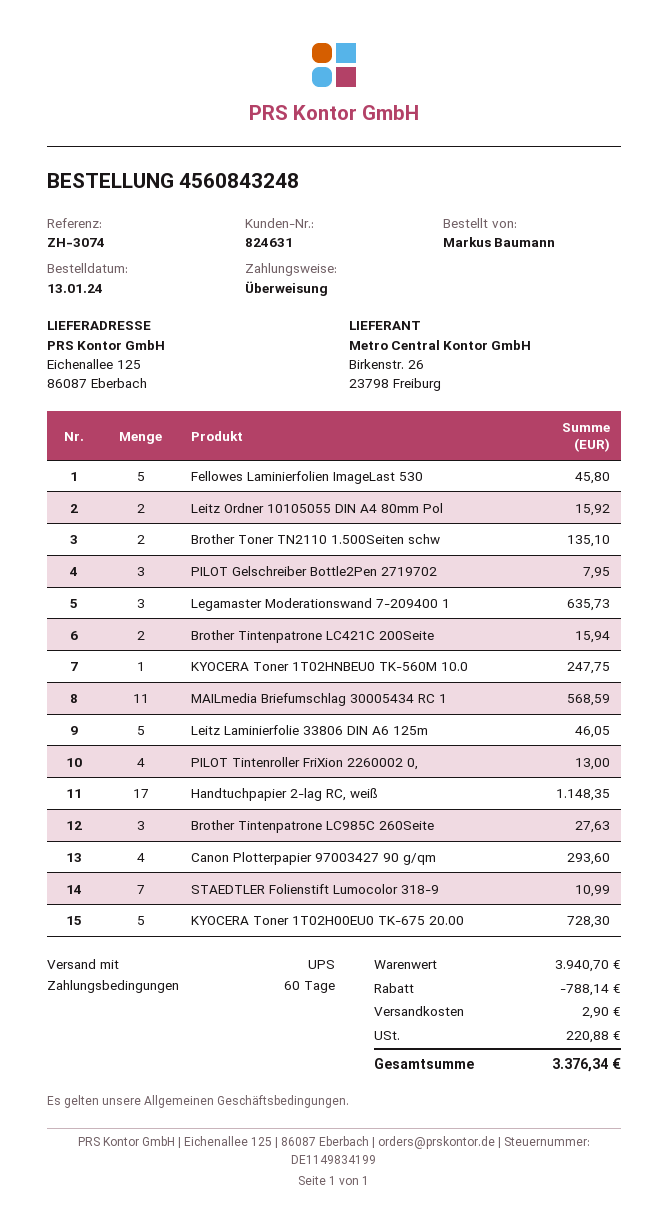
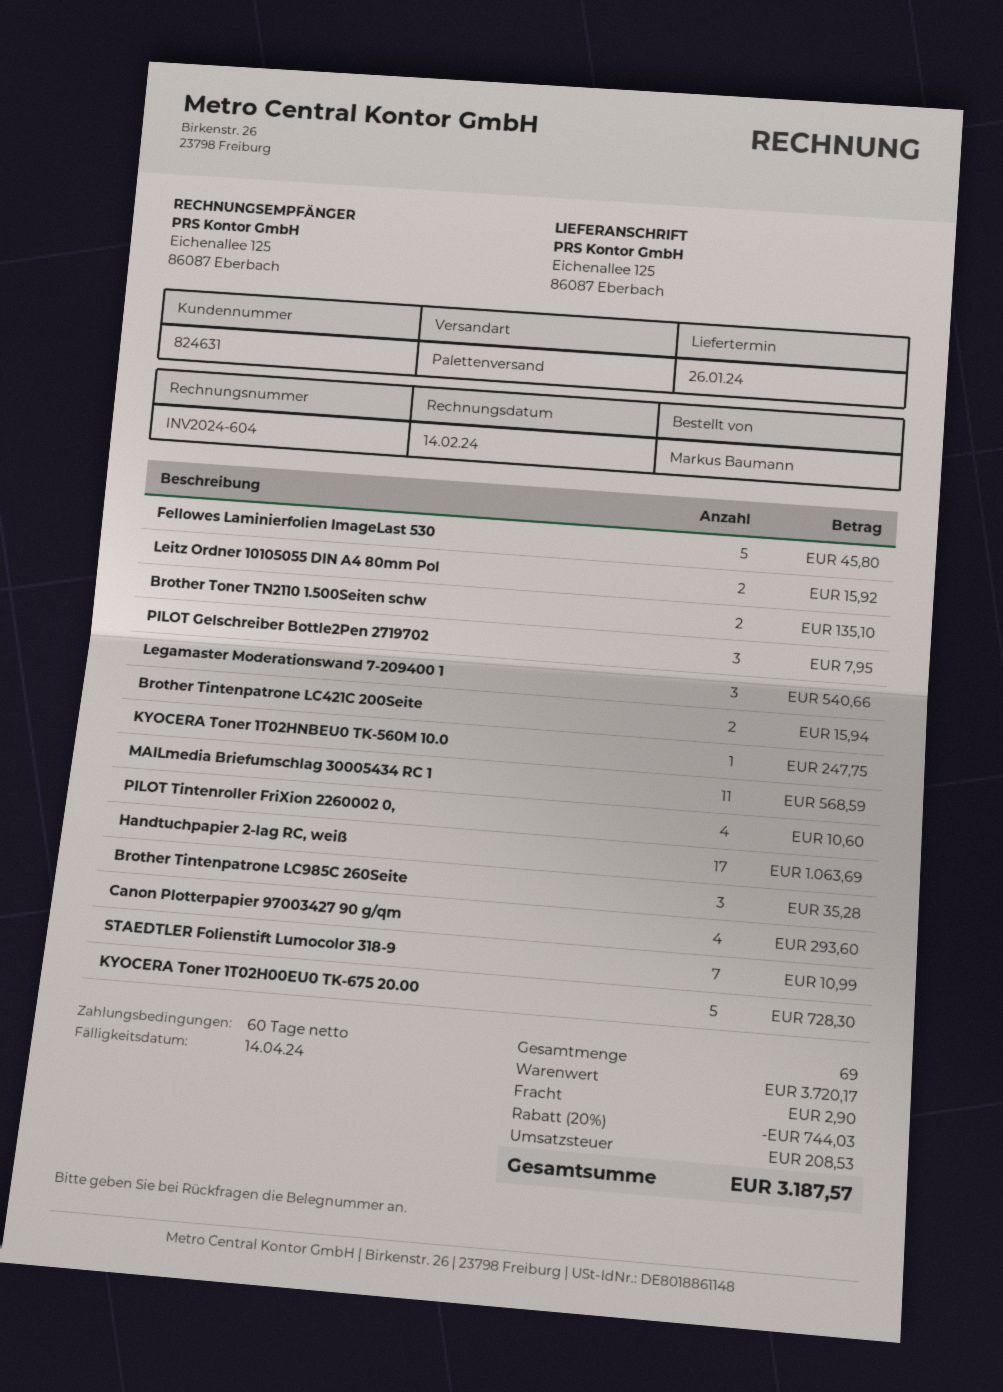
shipping method: UPS -> pallet freight
Legamaster Moderationswand 7-209400 1: 3 for 635.73 -> 3 for 540.66
Leitz Laminierfolie 33806 DIN A6 125m: 5 for 46.05 -> none
PILOT Tintenroller FriXion 2260002 0,: 4 for 13.00 -> 4 for 10.60
Handtuchpapier 2-lag RC, weiß: 17 for 1148.35 -> 17 for 1063.69
Brother Tintenpatrone LC985C 260Seite: 3 for 27.63 -> 3 for 35.28
subtotal: 3940.70 -> 3720.17
discount: 788.14 -> 744.03
tax: 220.88 -> 208.53
total: 3376.34 -> 3187.57

